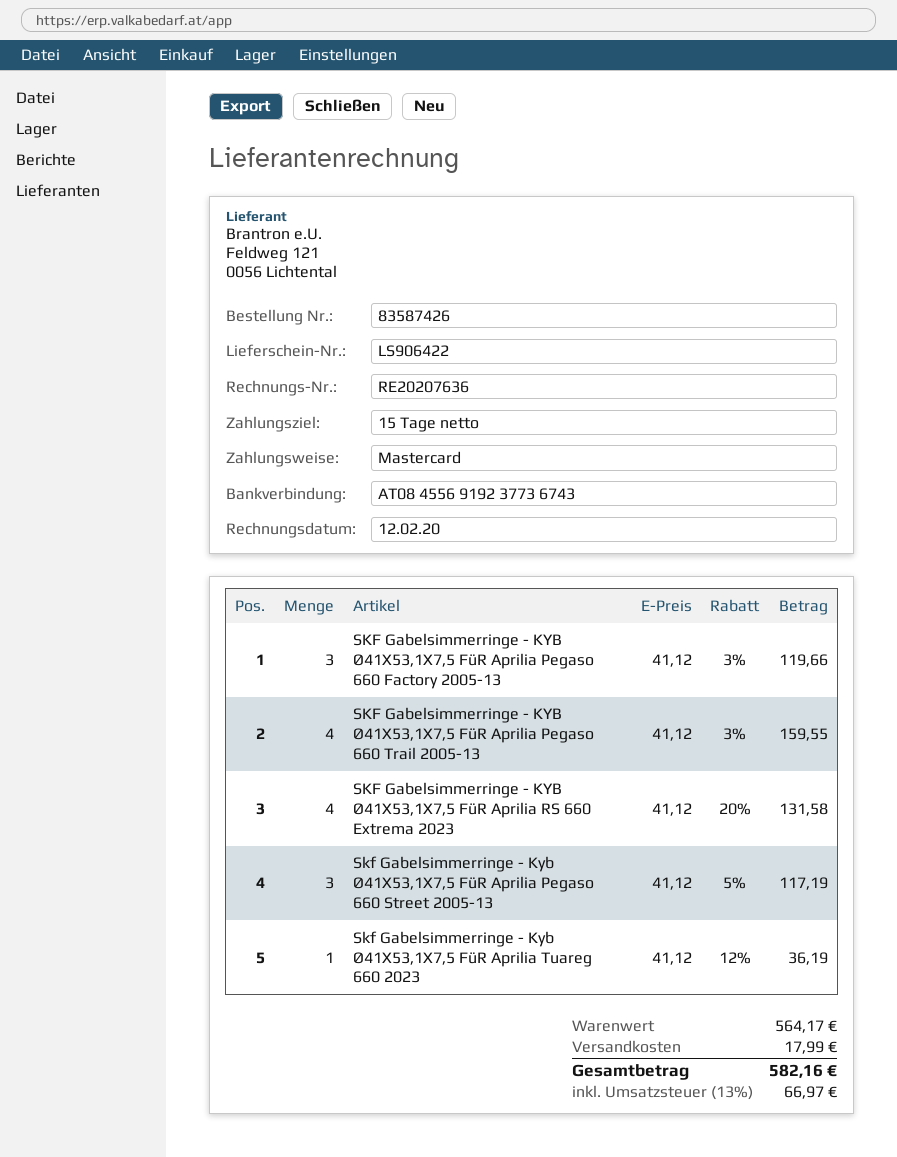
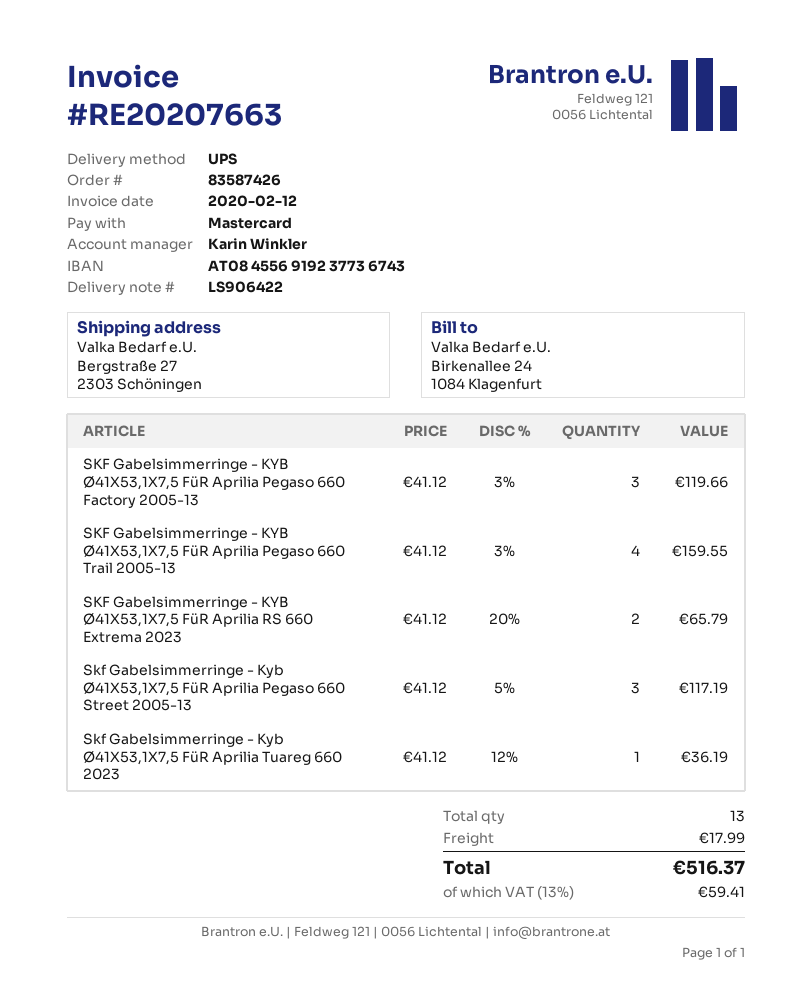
invoice number: RE20207636 -> RE20207663
SKF Gabelsimmerringe - KYB Ø41X53,1X7,5 FüR Aprilia RS 660 Extrema 2023: 4 x 41.12 - 20% = 131.58 -> 2 x 41.12 - 20% = 65.79
tax: 13% = 66.97 -> 13% = 59.41
total: 582.16 -> 516.37

